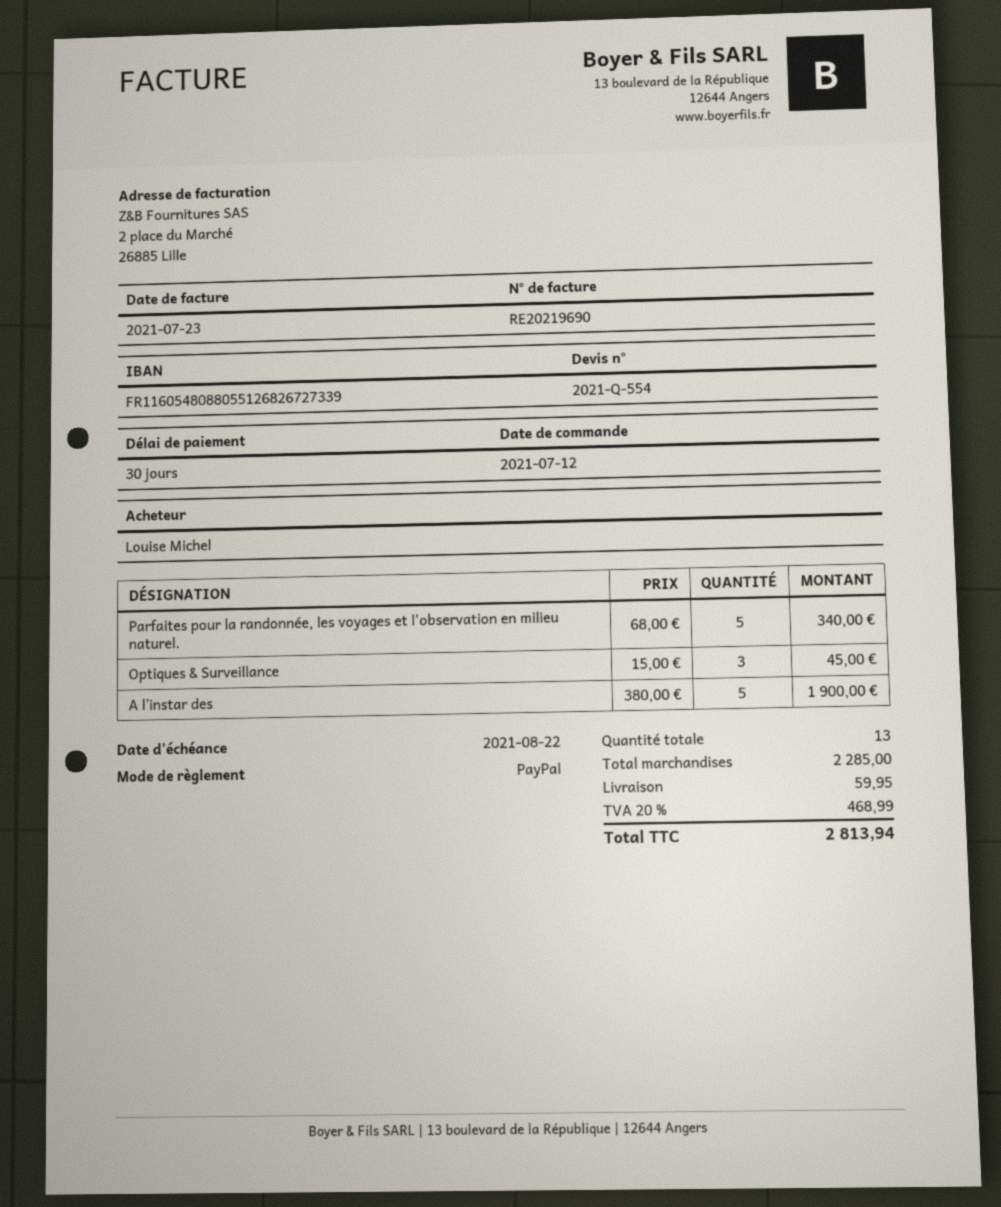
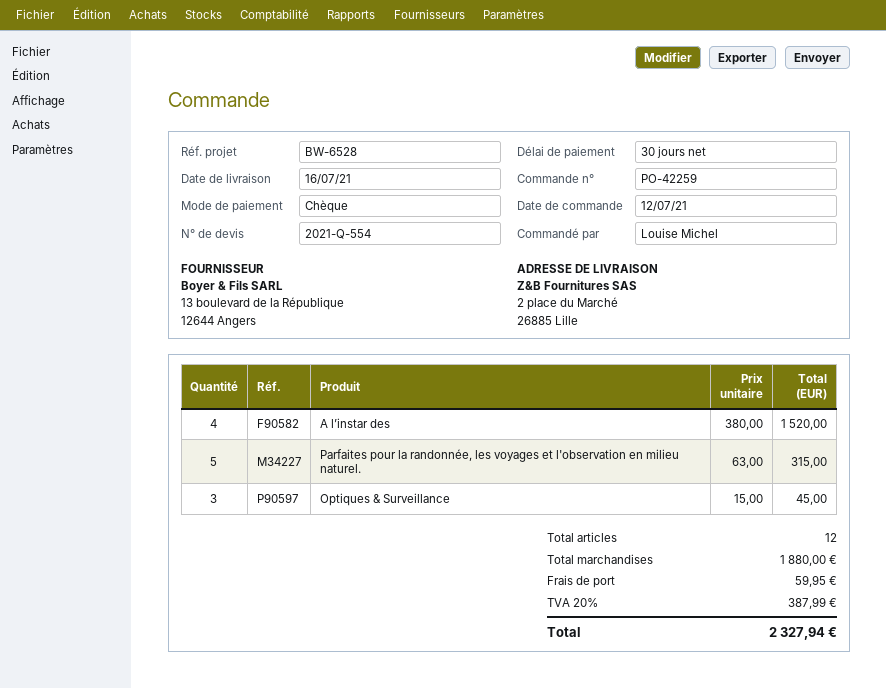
payment method: PayPal -> cheque
Parfaites pour la randonnée, les voyages et l'observation en milieu naturel.: 5 x 68.00 = 340.00 -> 5 x 63.00 = 315.00
A l’instar des: 5 x 380.00 = 1900.00 -> 4 x 380.00 = 1520.00
total quantity: 13 -> 12
subtotal: 2285.00 -> 1880.00
tax: 20% = 468.99 -> 20% = 387.99
total: 2813.94 -> 2327.94

